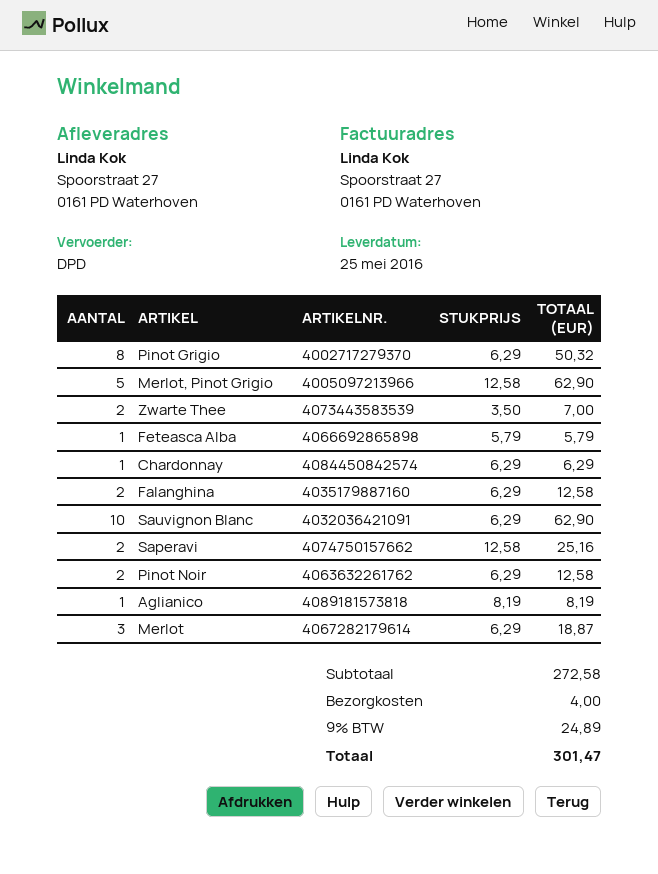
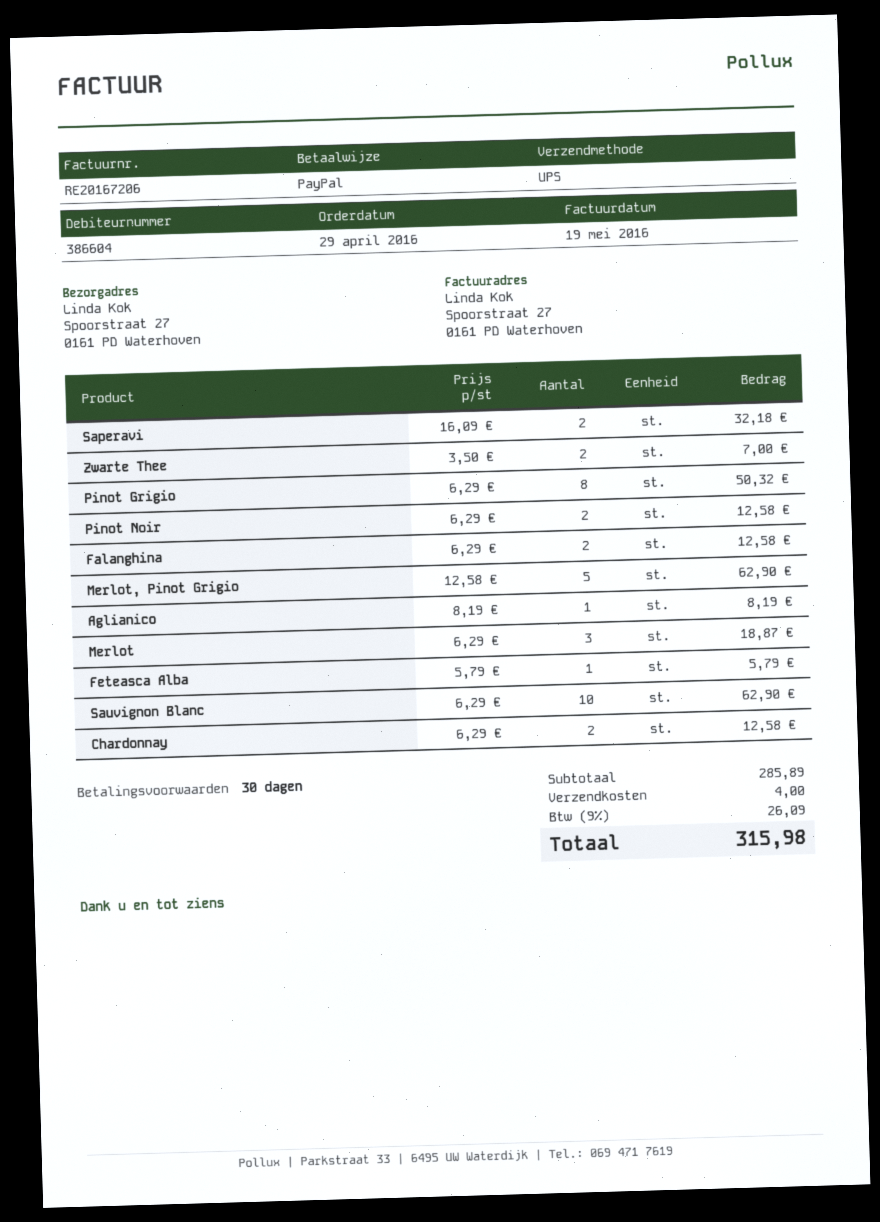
shipping method: DPD -> UPS
Chardonnay: 1 x 6.29 = 6.29 -> 2 x 6.29 = 12.58
Saperavi: 2 x 12.58 = 25.16 -> 2 x 16.09 = 32.18
subtotal: 272.58 -> 285.89
tax: 9% = 24.89 -> 9% = 26.09
total: 301.47 -> 315.98

